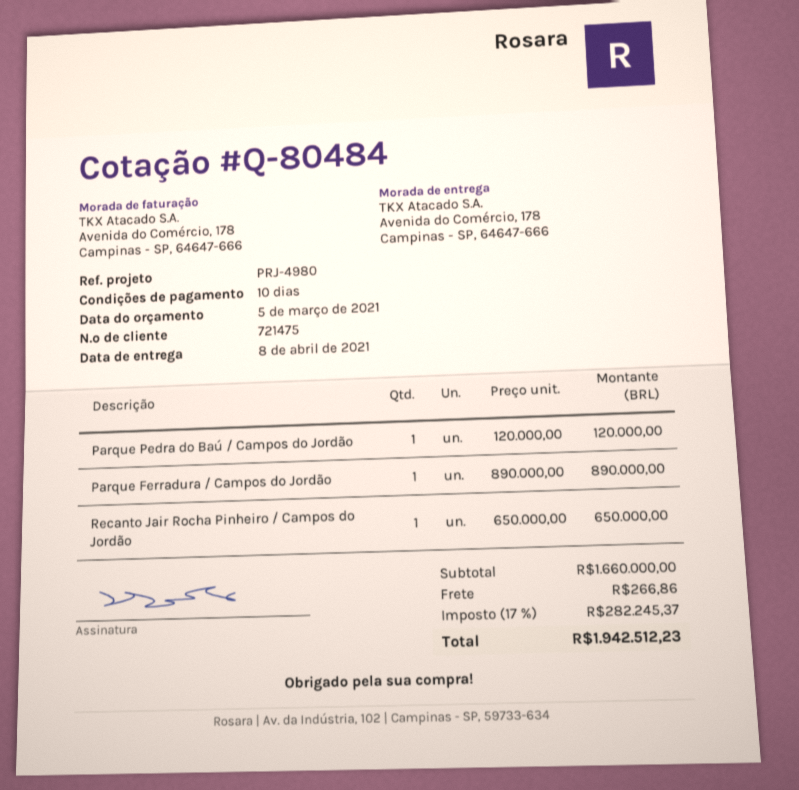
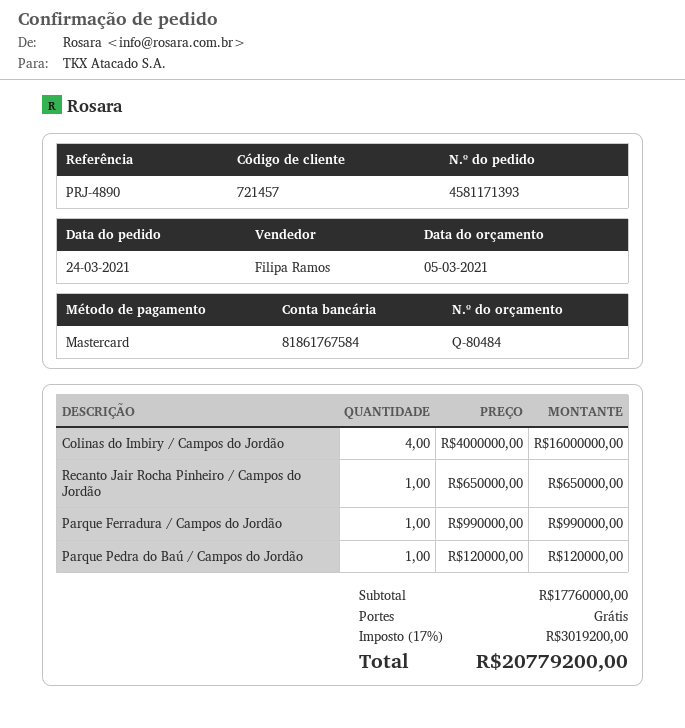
customer number: 721475 -> 721457
reference: PRJ-4980 -> PRJ-4890
Parque Ferradura / Campos do Jordão: 1 x 890000.00 = 890000.00 -> 1 x 990000.00 = 990000.00
Colinas do Imbiry / Campos do Jordão: none -> 4 x 4000000.00 = 16000000.00
subtotal: 1660000.00 -> 17760000.00
shipping: 266.86 -> 0.00
tax: 17% = 282245.37 -> 17% = 3019200.00
total: 1942512.23 -> 20779200.00

